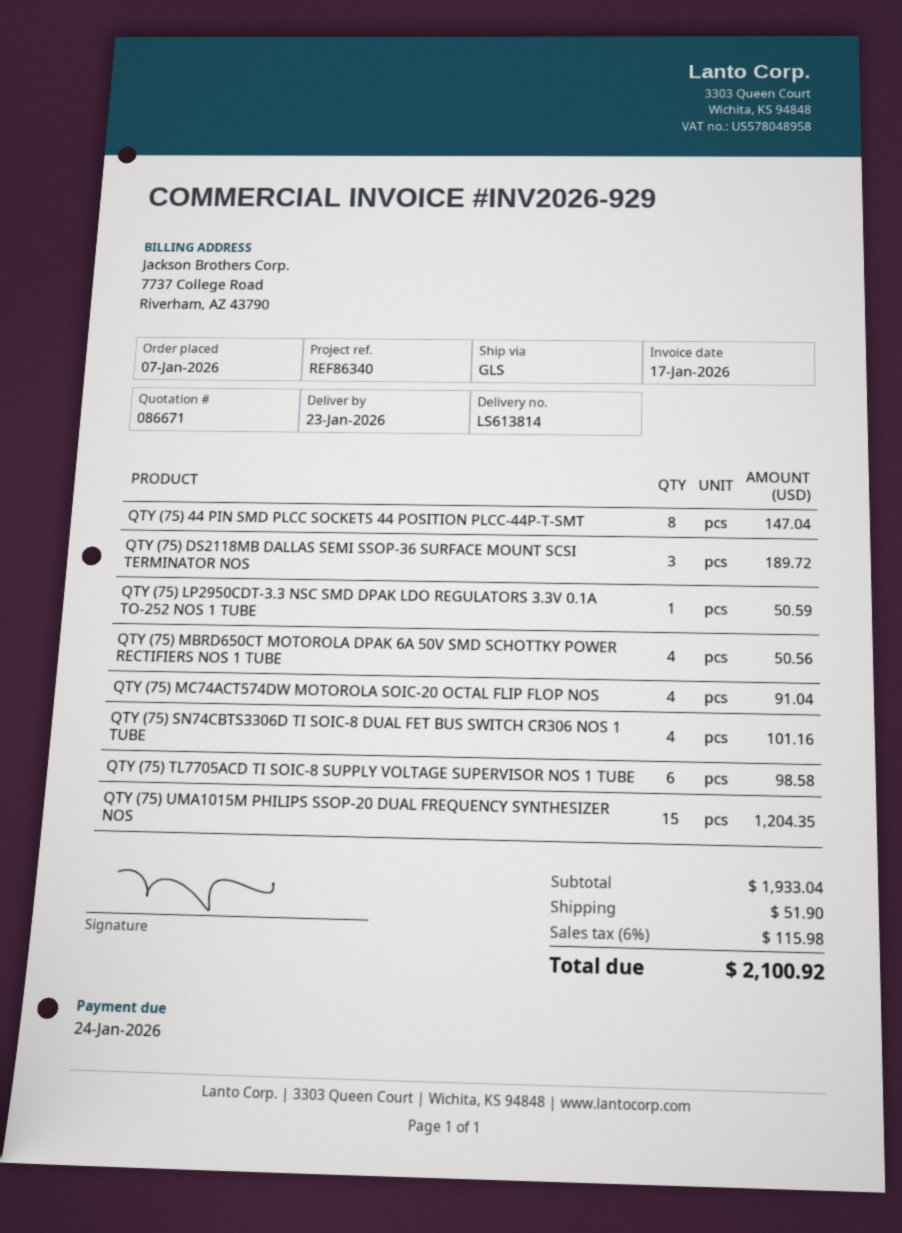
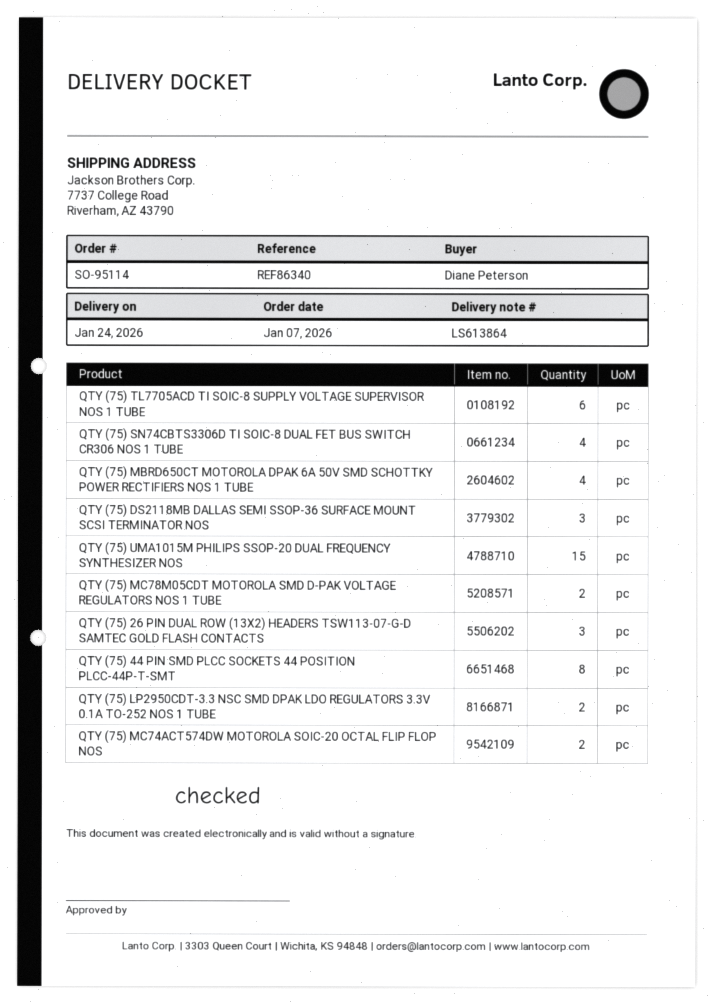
delivery note number: LS613814 -> LS613864
delivery date: 2026-01-23 -> 2026-01-24
QTY (75) LP2950CDT-3.3 NSC SMD DPAK LDO REGULATORS 3.3V 0.1A TO-252 NOS 1 TUBE: 1 -> 2
QTY (75) MC74ACT574DW MOTOROLA SOIC-20 OCTAL FLIP FLOP NOS: 4 -> 2
QTY (75) MC78M05CDT MOTOROLA SMD D-PAK VOLTAGE REGULATORS NOS 1 TUBE: none -> 2
QTY (75) 26 PIN DUAL ROW (13X2) HEADERS TSW113-07-G-D SAMTEC GOLD FLASH CONTACTS: none -> 3

